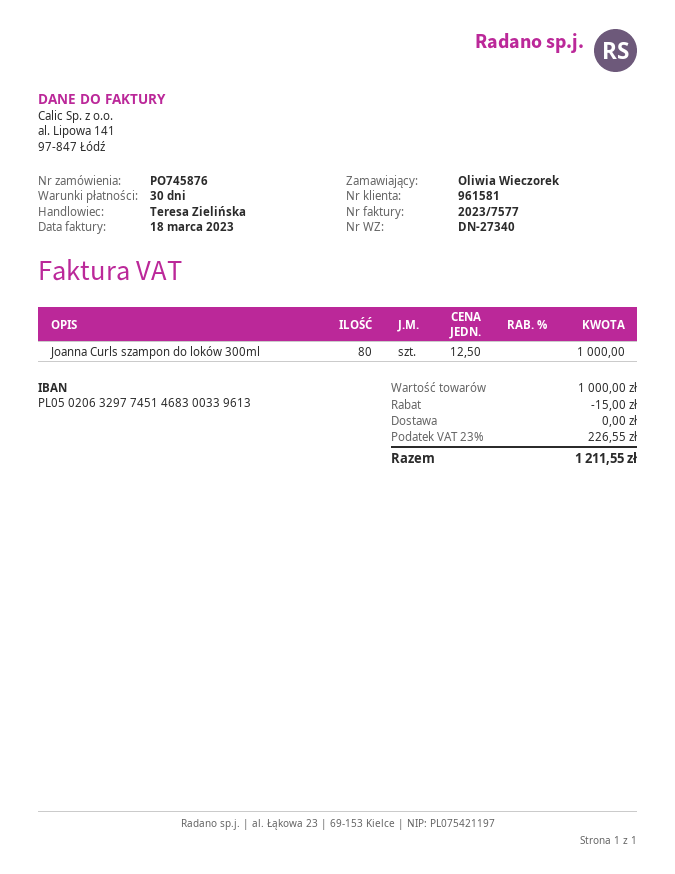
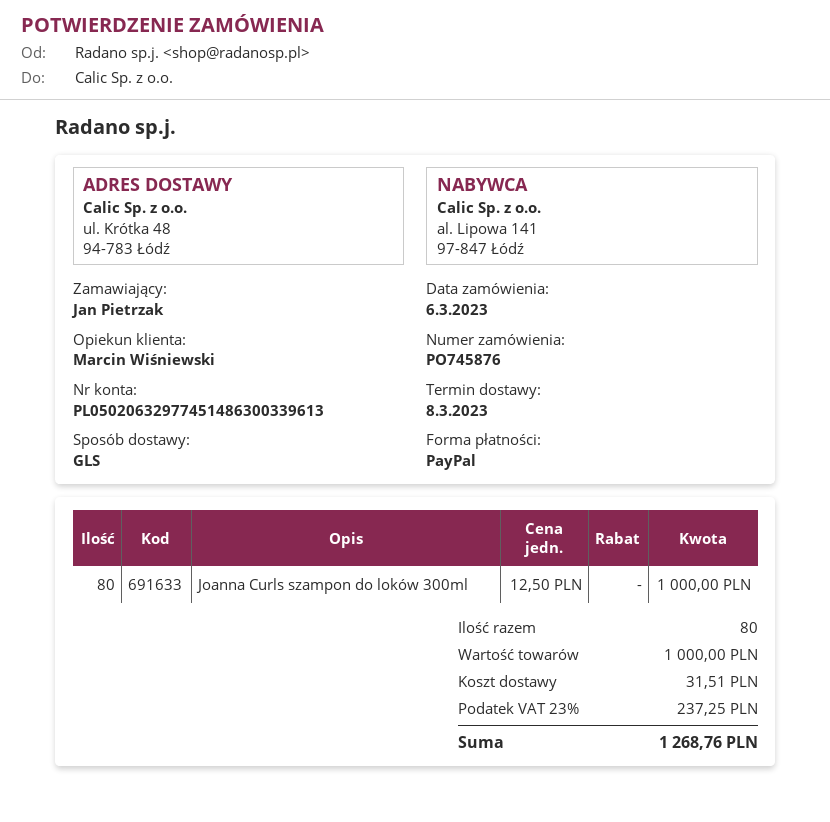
ordered by: Oliwia Wieczorek -> Jan Pietrzak
sales rep: Teresa Zielińska -> Marcin Wiśniewski
bank account: PL05020632977451468300339613 -> PL05020632977451486300339613
discount: 15.00 -> none
shipping: 0.00 -> 31.51
tax: 23% = 226.55 -> 23% = 237.25
total: 1211.55 -> 1268.76

